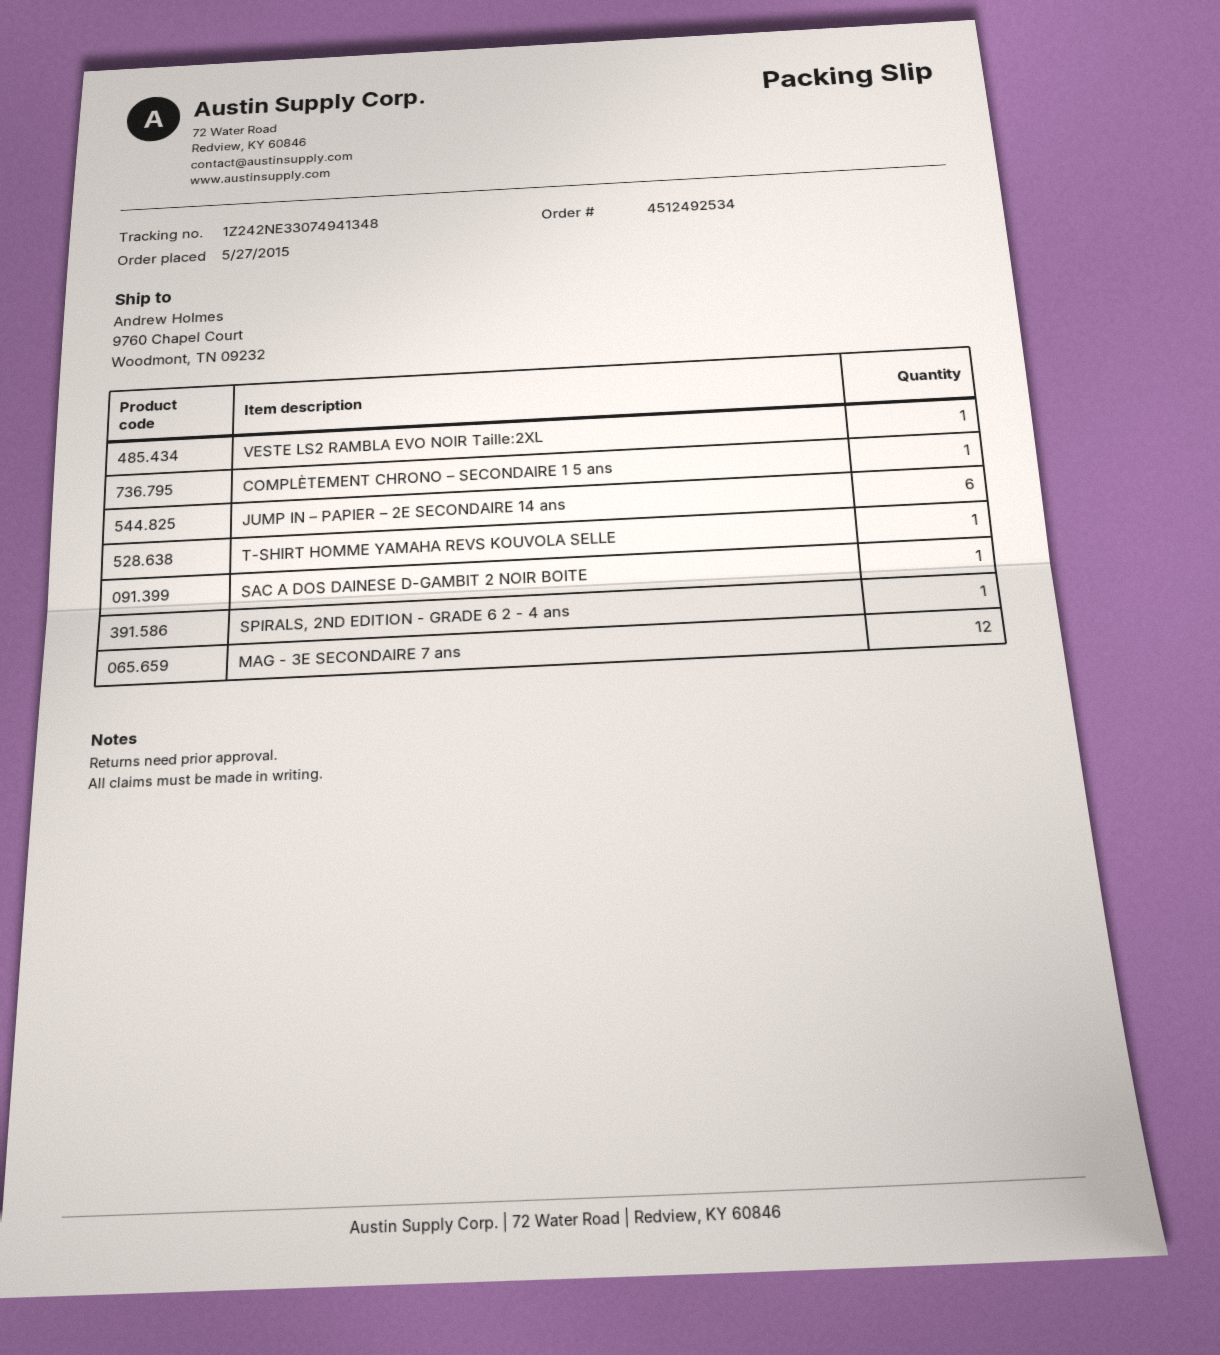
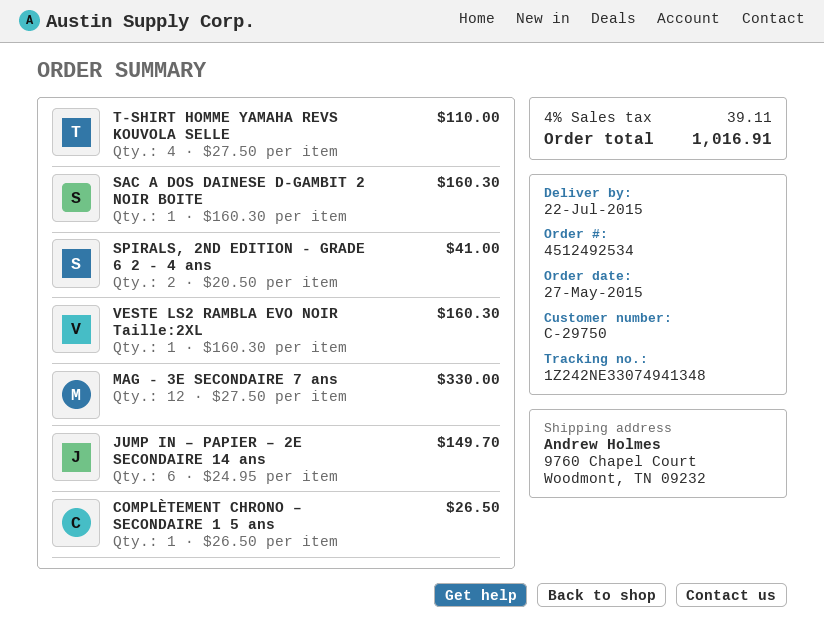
T-SHIRT HOMME YAMAHA REVS KOUVOLA SELLE: 1 -> 4
SPIRALS, 2ND EDITION - GRADE 6 2 - 4 ans: 1 -> 2

